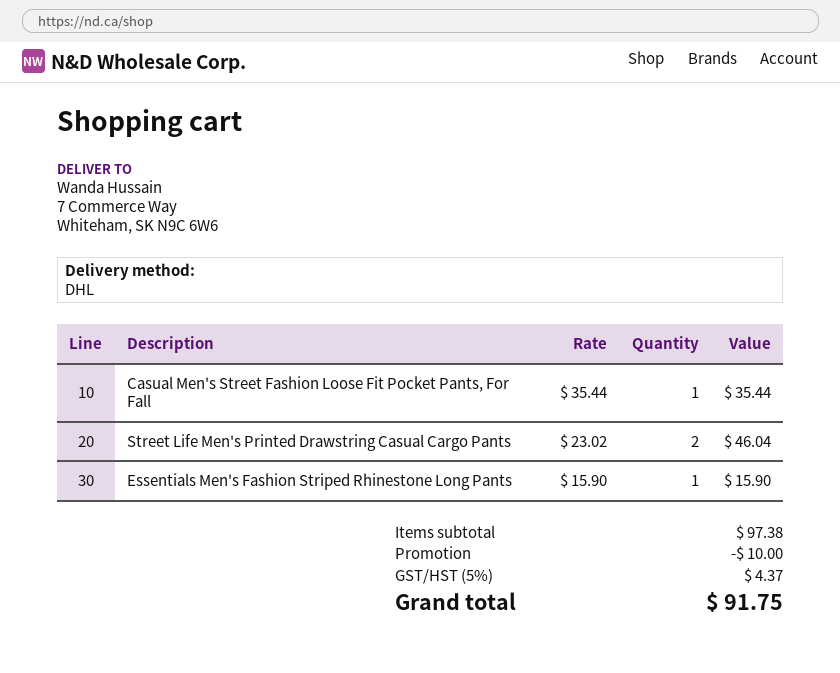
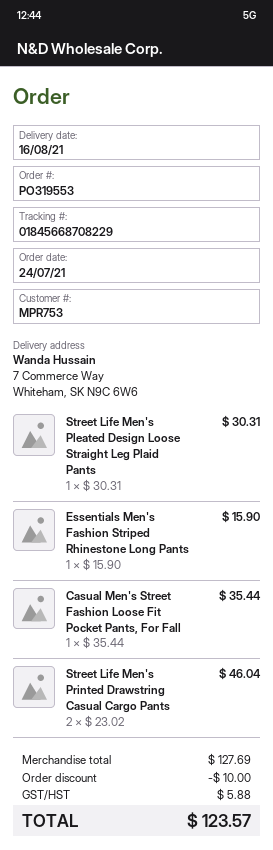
Street Life Men's Pleated Design Loose Straight Leg Plaid Pants: none -> 1 x 30.31 = 30.31
subtotal: 97.38 -> 127.69
tax: 4.37 -> 5.88
total: 91.75 -> 123.57

